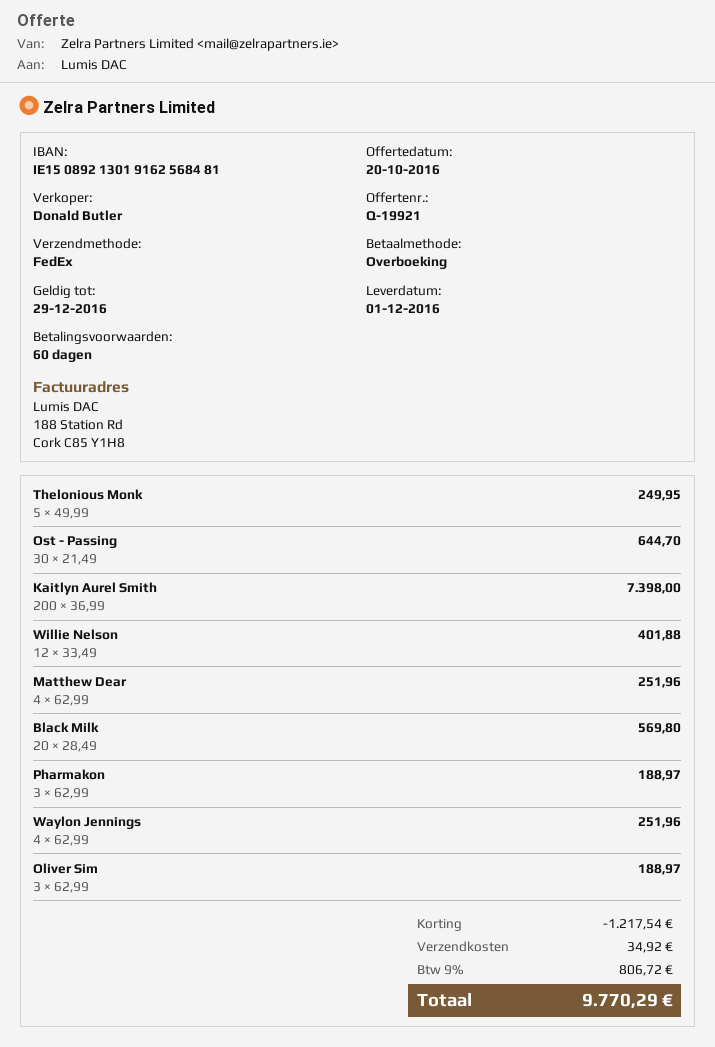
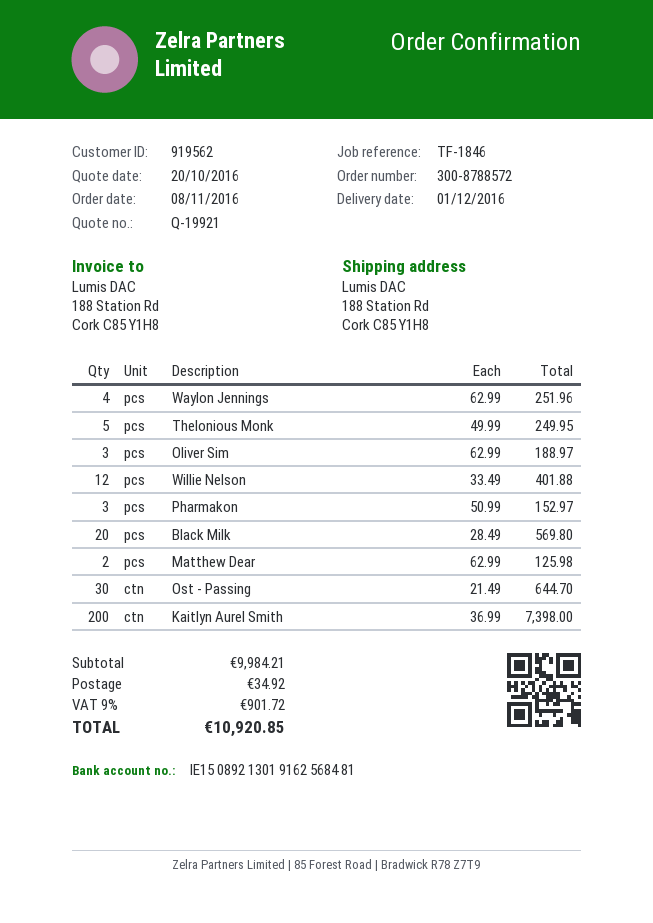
Matthew Dear: 4 x 62.99 = 251.96 -> 2 x 62.99 = 125.98
Pharmakon: 3 x 62.99 = 188.97 -> 3 x 50.99 = 152.97
discount: 1217.54 -> none
tax: 9% = 806.72 -> 9% = 901.72
total: 9770.29 -> 10920.85

